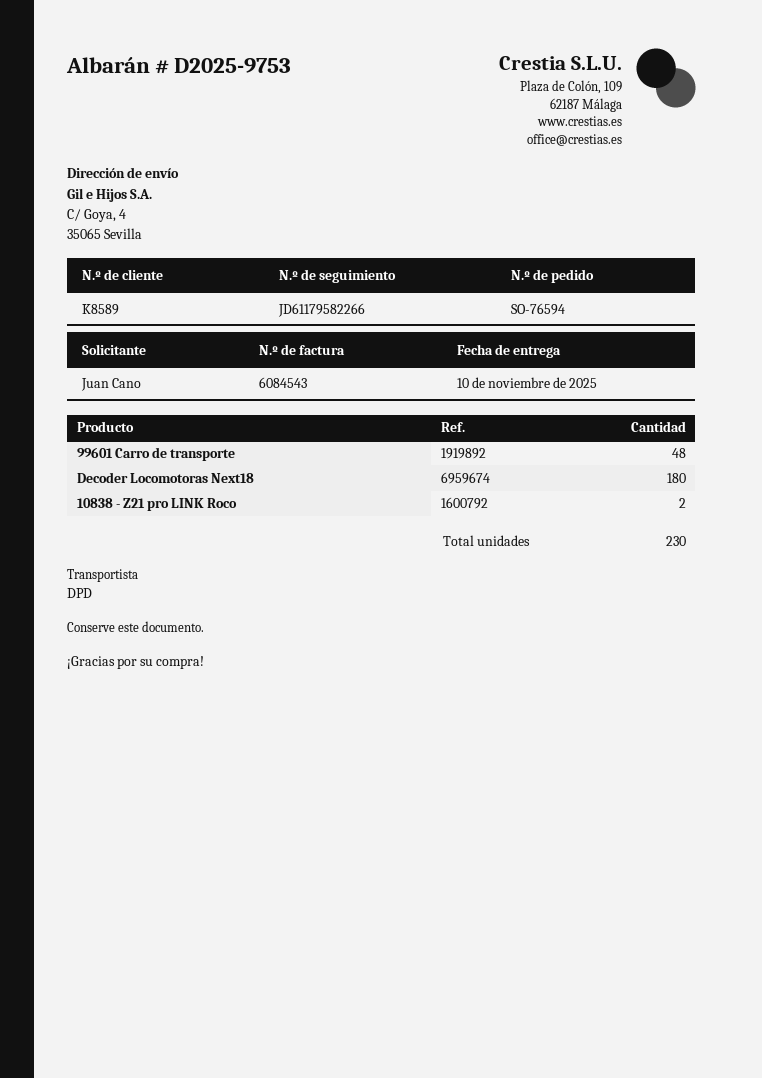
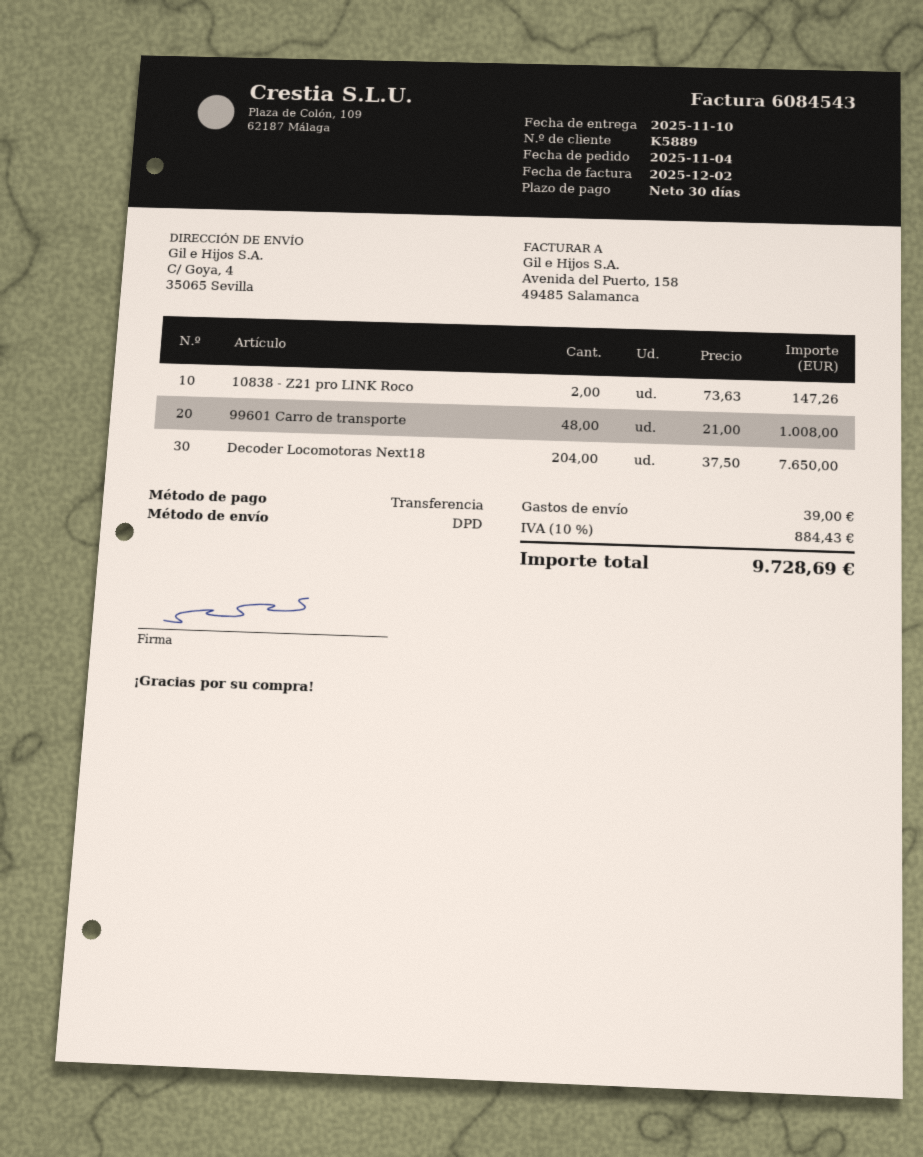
customer number: K8589 -> K5889
Decoder Locomotoras Next18: 180 -> 204

